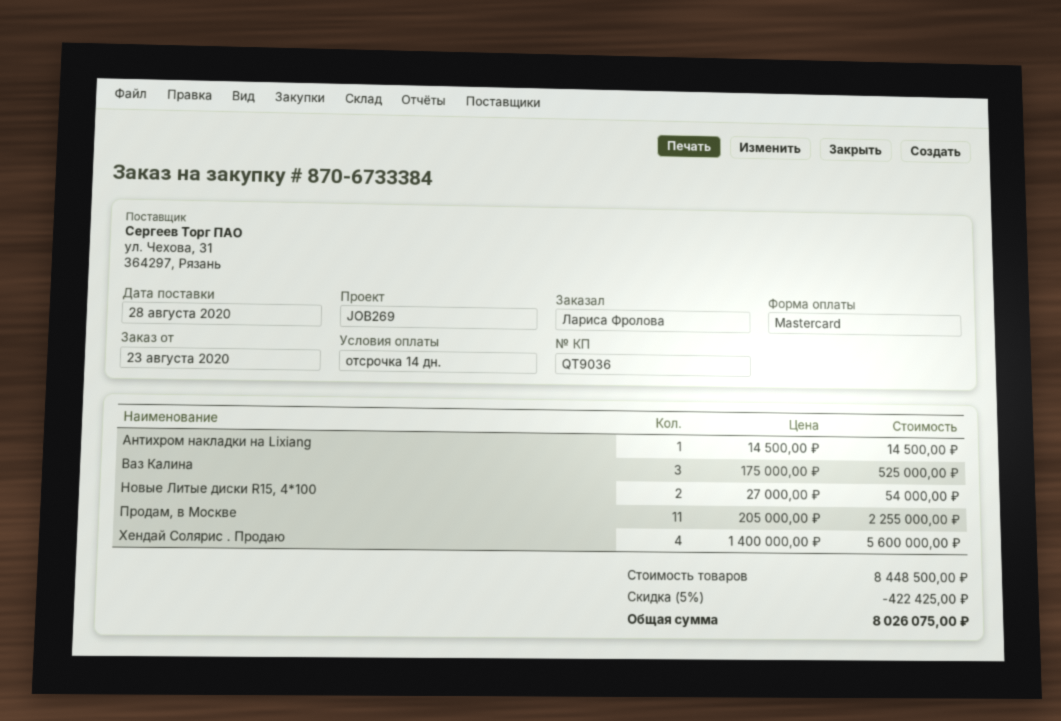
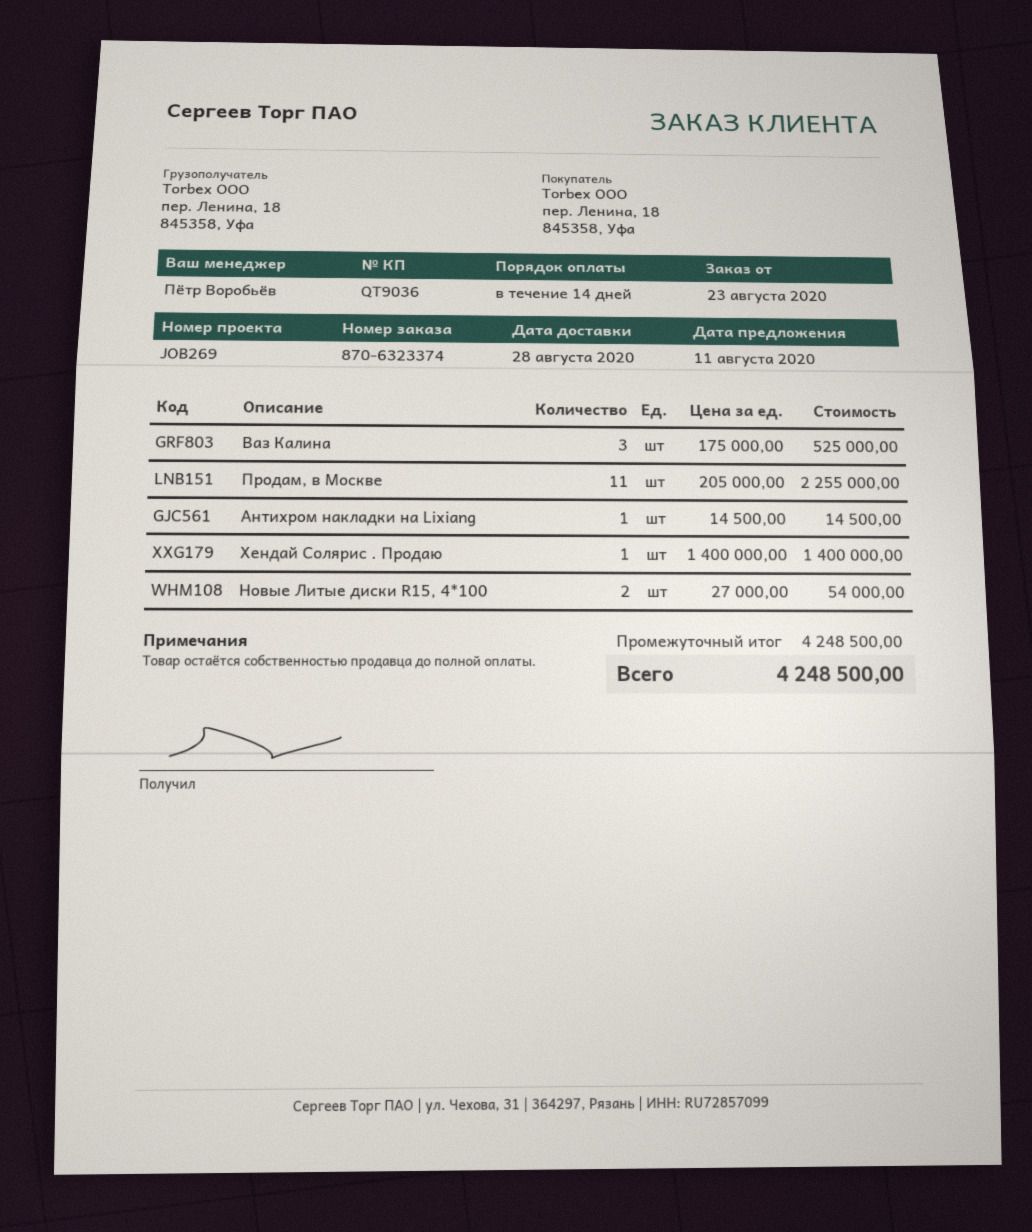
order number: 870-6733384 -> 870-6323374
Хендай Солярис . Продаю: 4 x 1400000.00 = 5600000.00 -> 1 x 1400000.00 = 1400000.00
subtotal: 8448500.00 -> 4248500.00
discount: 5% = 422425.00 -> none
total: 8026075.00 -> 4248500.00

